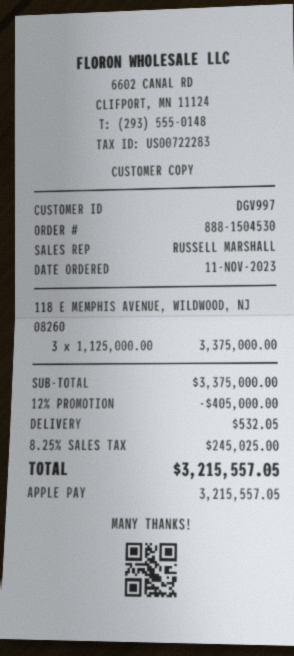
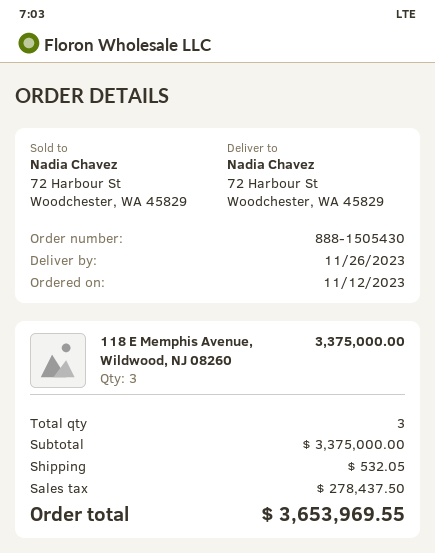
order number: 888-1504530 -> 888-1505430
order date: 2023-11-11 -> 2023-11-12
discount: 12% = 405000.00 -> none
tax: 245025.00 -> 278437.50
total: 3215557.05 -> 3653969.55

